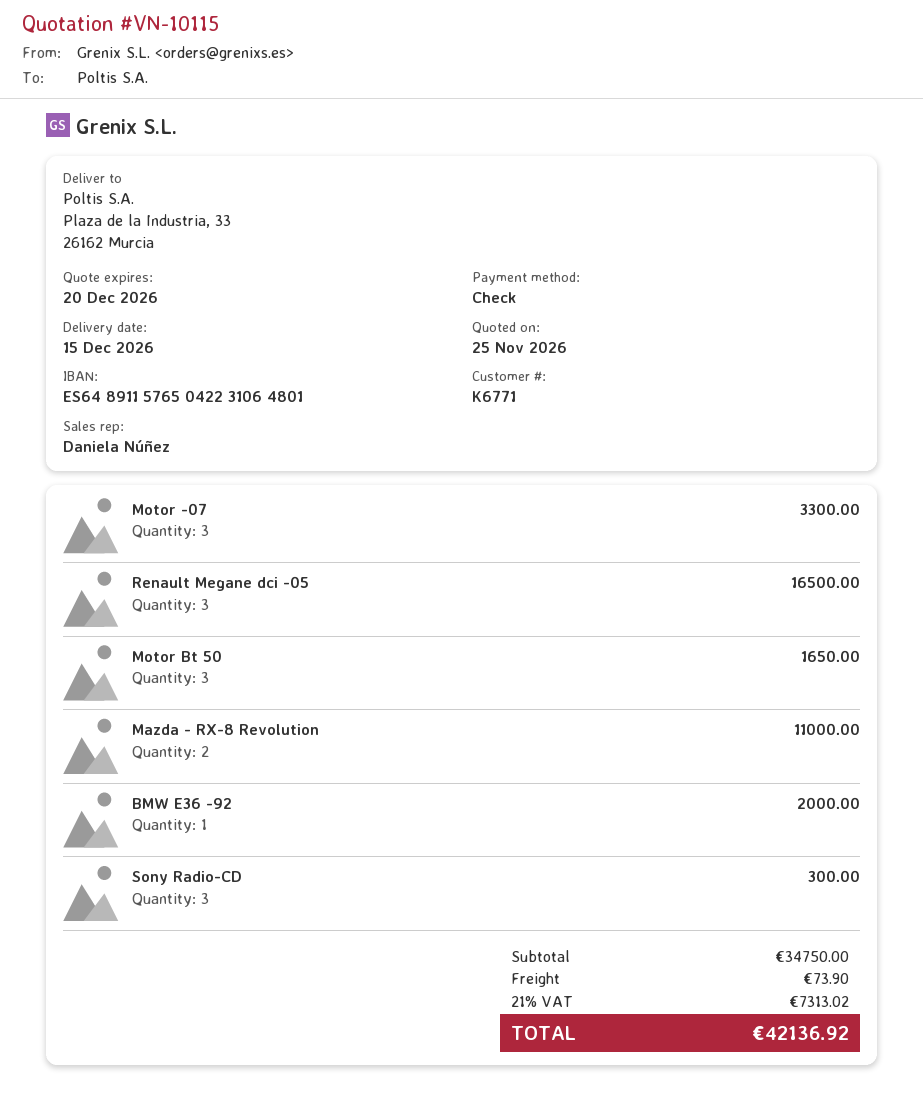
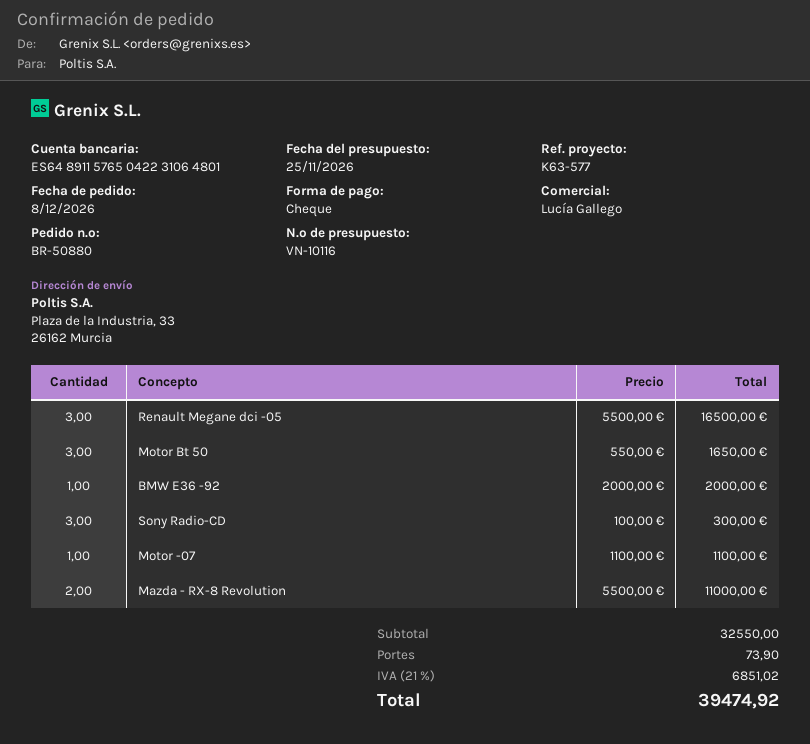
quote number: VN-10115 -> VN-10116
sales rep: Daniela Núñez -> Lucía Gallego
Motor -07: 3 for 3300.00 -> 1 for 1100.00
subtotal: 34750.00 -> 32550.00
tax: 21% = 7313.02 -> 21% = 6851.02
total: 42136.92 -> 39474.92

